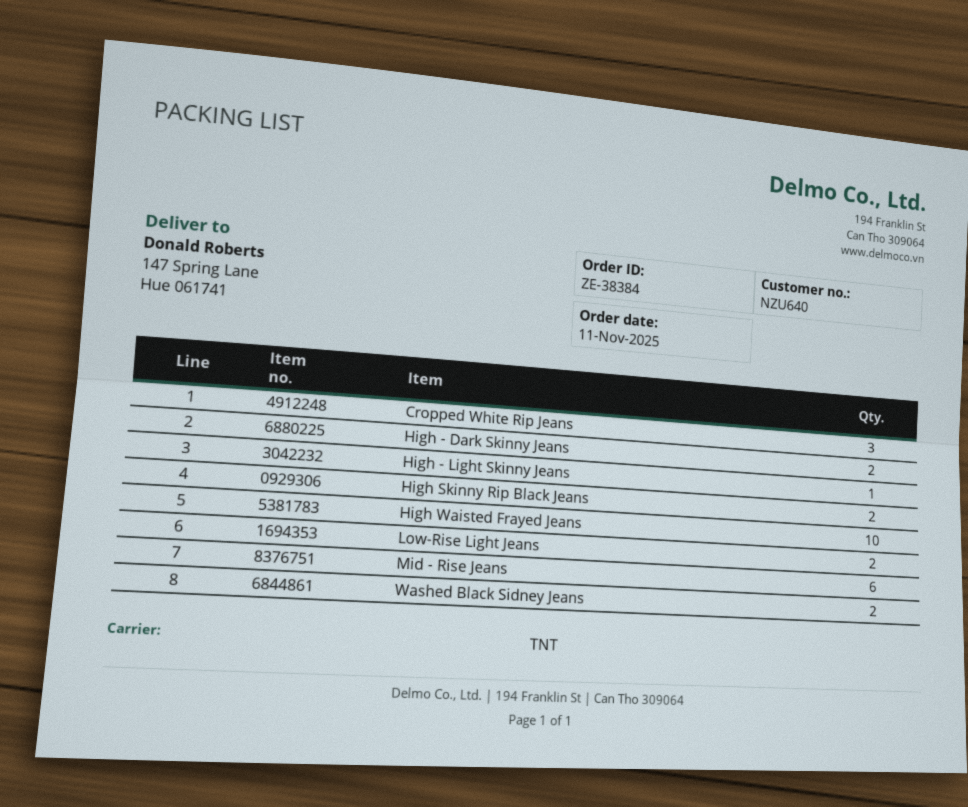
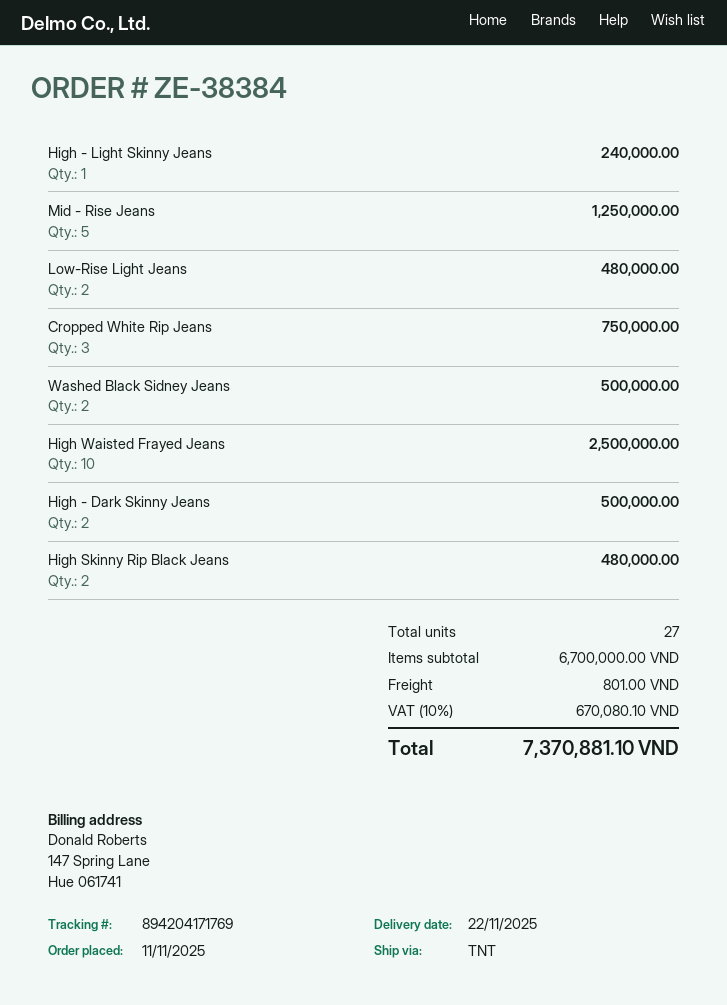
Mid - Rise Jeans: 6 -> 5

